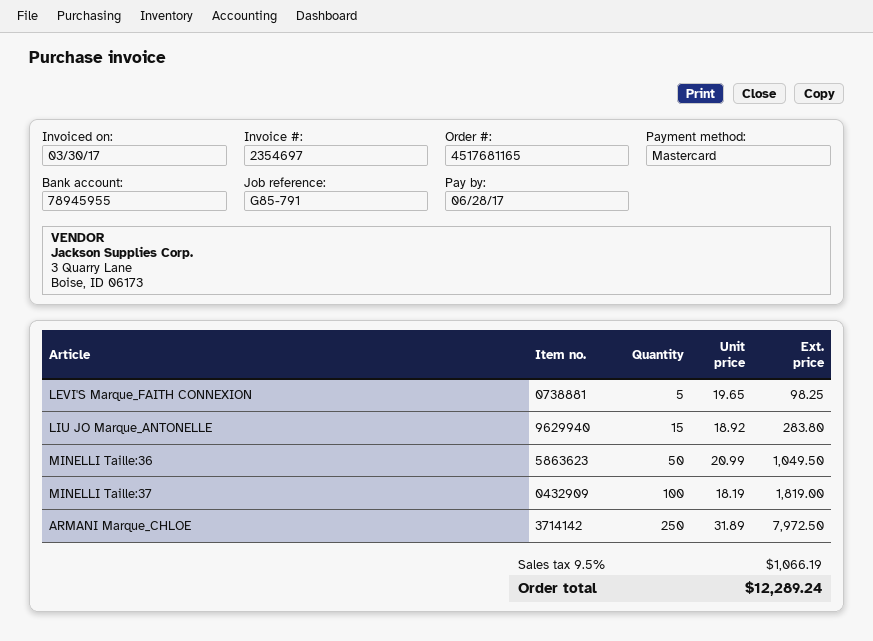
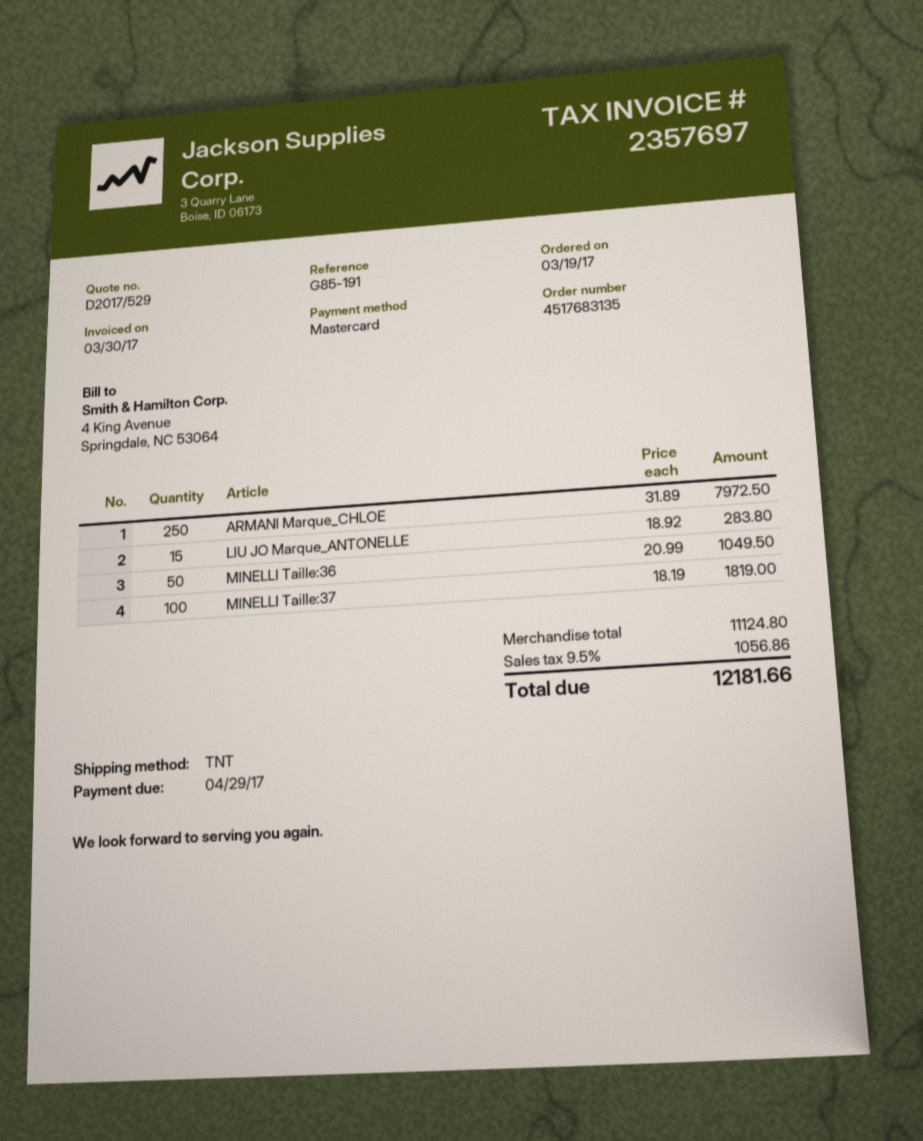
order number: 4517681165 -> 4517683135
invoice number: 2354697 -> 2357697
due date: 2017-06-28 -> 2017-04-29
reference: G85-791 -> G85-191
LEVI'S Marque_FAITH CONNEXION: 5 x 19.65 = 98.25 -> none
tax: 9.5% = 1066.19 -> 9.5% = 1056.86
total: 12289.24 -> 12181.66

